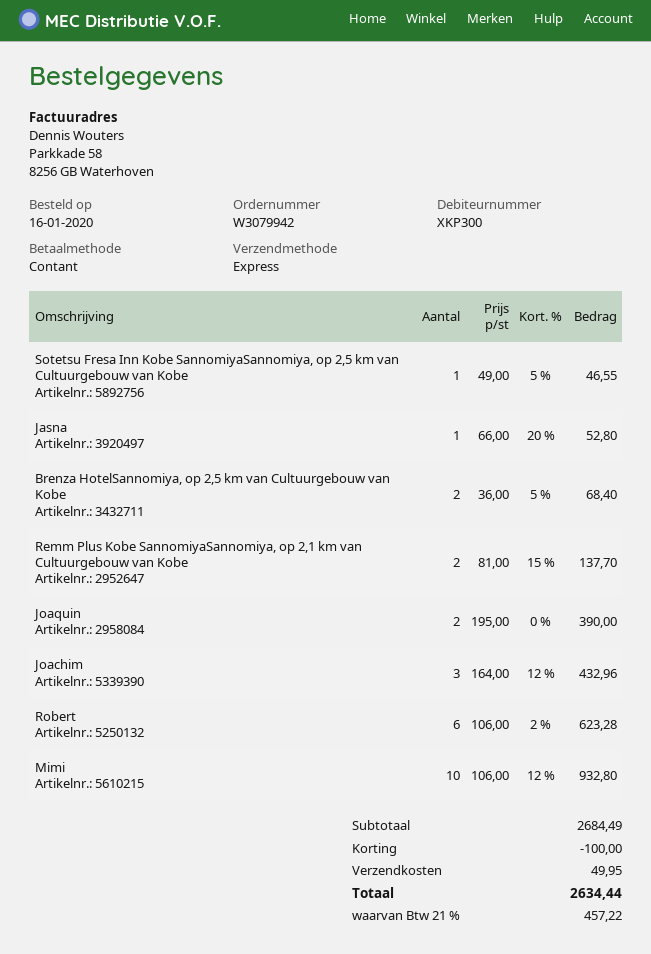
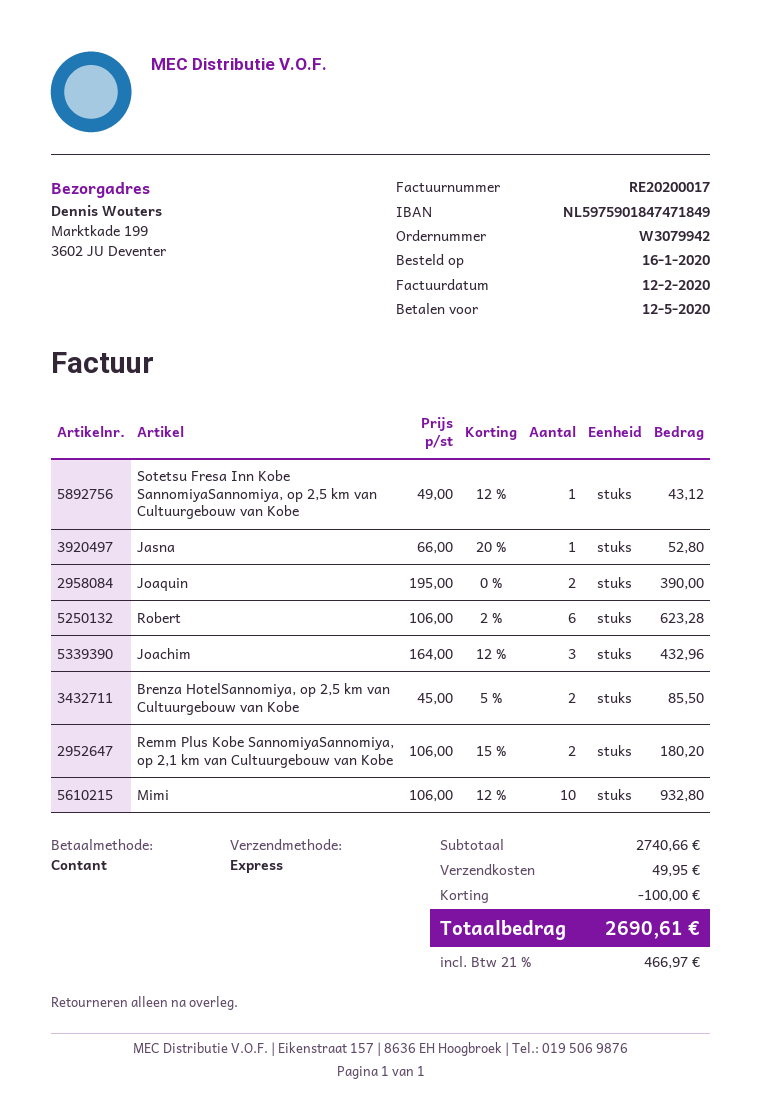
Sotetsu Fresa Inn Kobe SannomiyaSannomiya, op 2,5 km van Cultuurgebouw van Kobe: 1 x 49.00 - 5% = 46.55 -> 1 x 49.00 - 12% = 43.12
Brenza HotelSannomiya, op 2,5 km van Cultuurgebouw van Kobe: 2 x 36.00 - 5% = 68.40 -> 2 x 45.00 - 5% = 85.50
Remm Plus Kobe SannomiyaSannomiya, op 2,1 km van Cultuurgebouw van Kobe: 2 x 81.00 - 15% = 137.70 -> 2 x 106.00 - 15% = 180.20
subtotal: 2684.49 -> 2740.66
tax: 21% = 457.22 -> 21% = 466.97
total: 2634.44 -> 2690.61

